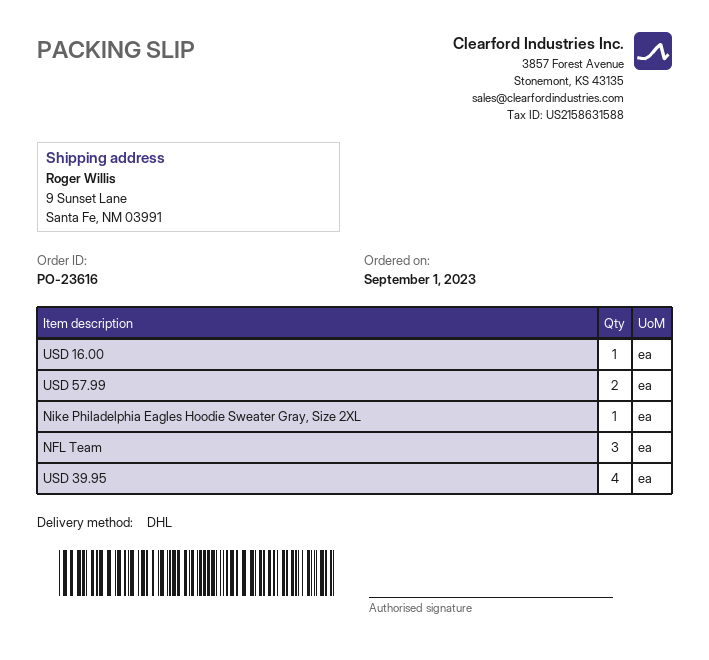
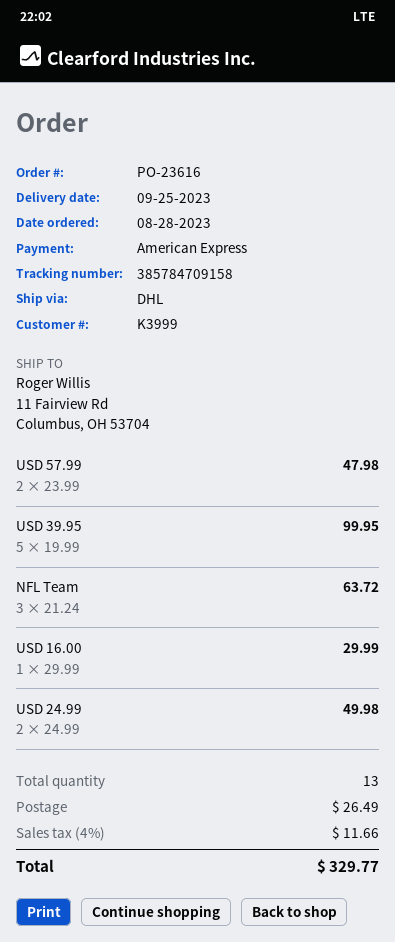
order date: 2023-09-01 -> 2023-08-28
ship to: 9 Sunset Lane, Santa Fe, NM 03991 -> 11 Fairview Rd, Columbus, OH 53704
Nike Philadelphia Eagles Hoodie Sweater Gray, Size 2XL: 1 -> none
USD 39.95: 4 -> 5
USD 24.99: none -> 2

